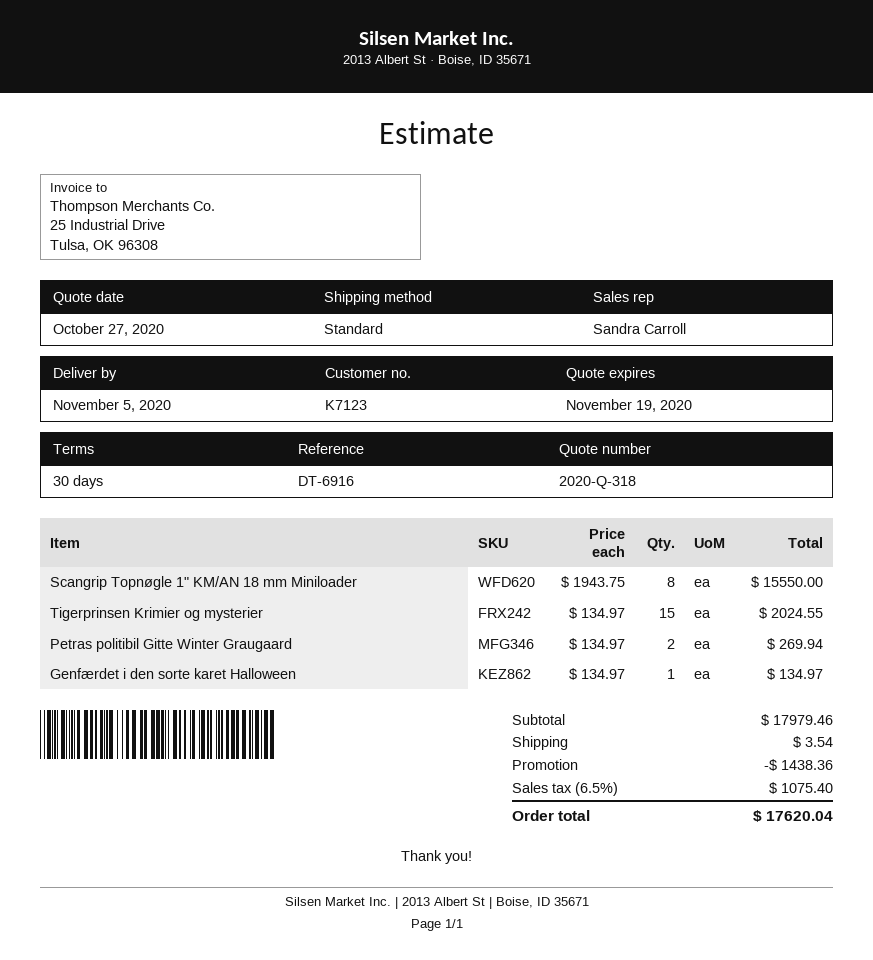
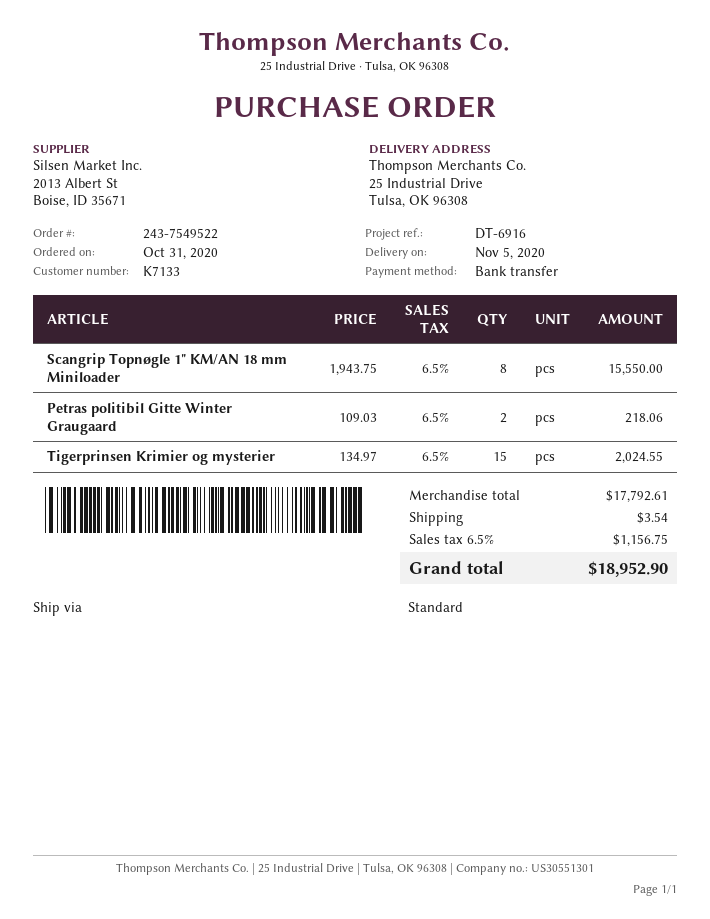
customer number: K7123 -> K7133
Petras politibil Gitte Winter Graugaard: 2 x 134.97 = 269.94 -> 2 x 109.03 = 218.06
Genfærdet i den sorte karet Halloween: 1 x 134.97 = 134.97 -> none
subtotal: 17979.46 -> 17792.61
discount: 1438.36 -> none
tax: 6.5% = 1075.40 -> 6.5% = 1156.75
total: 17620.04 -> 18952.90

